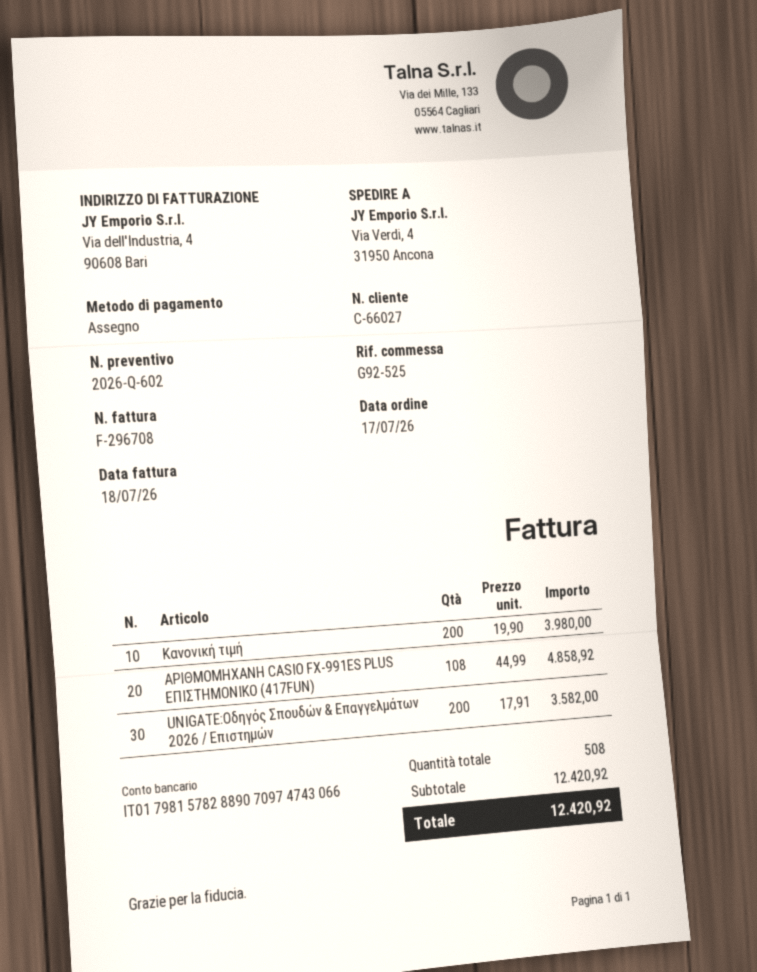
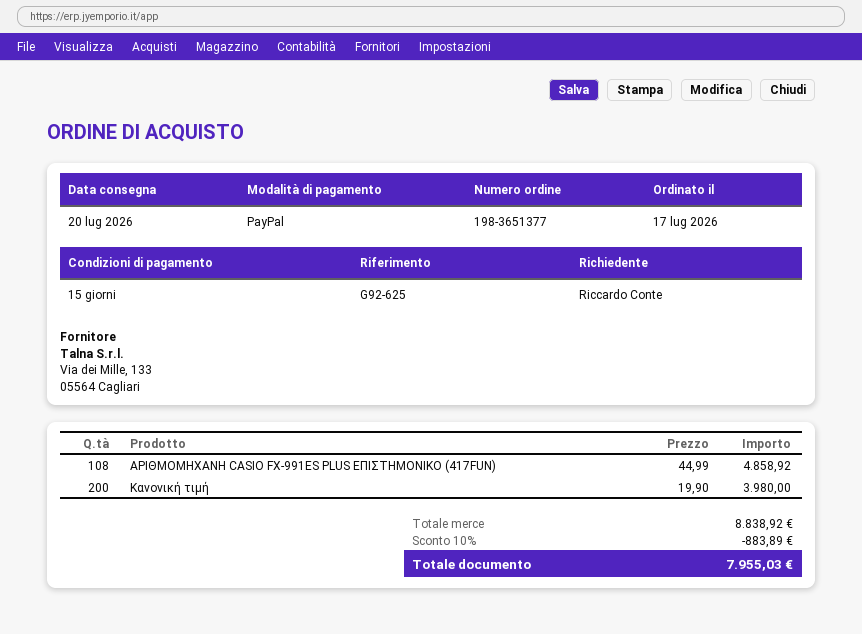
reference: G92-525 -> G92-625
payment method: cheque -> PayPal
UNIGATE:Οδηγός Σπουδών & Επαγγελμάτων 2026 / Επιστημών: 200 x 17.91 = 3582.00 -> none
subtotal: 12420.92 -> 8838.92
discount: none -> 10% = 883.89
total: 12420.92 -> 7955.03

